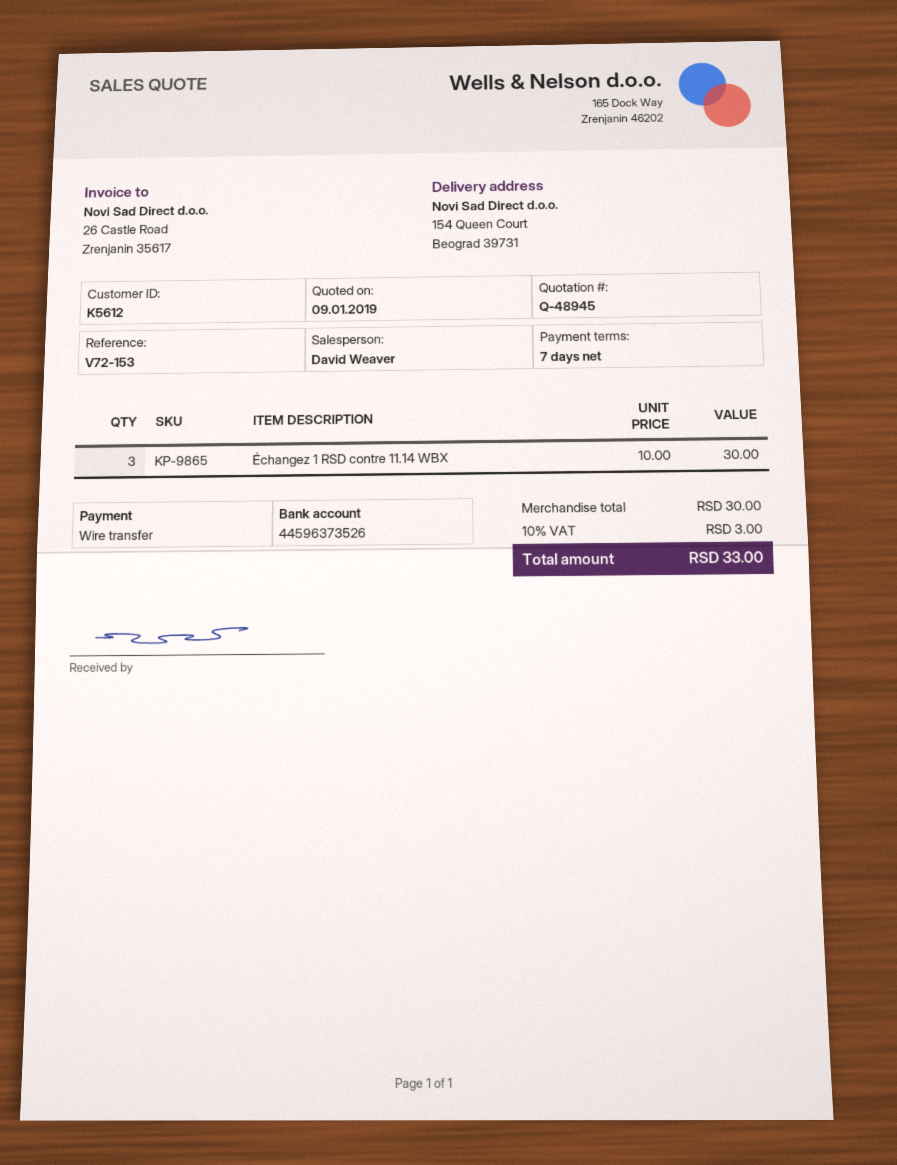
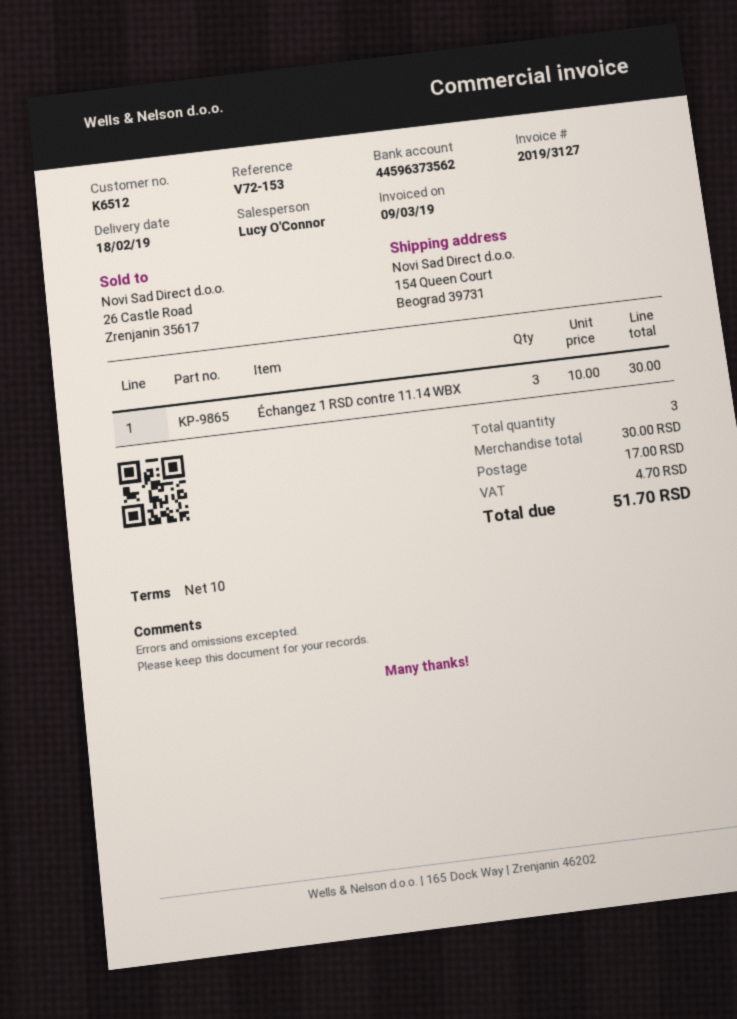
payment terms: 7 days -> 10 days
customer number: K5612 -> K6512
sales rep: David Weaver -> Lucy O'Connor
bank account: 44596373526 -> 44596373562
shipping: none -> 17.00
tax: 3.00 -> 4.70
total: 33.00 -> 51.70

